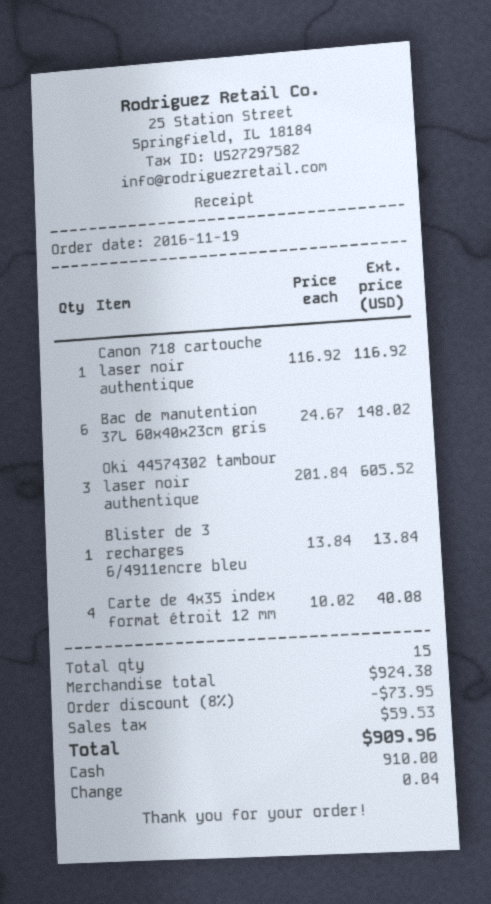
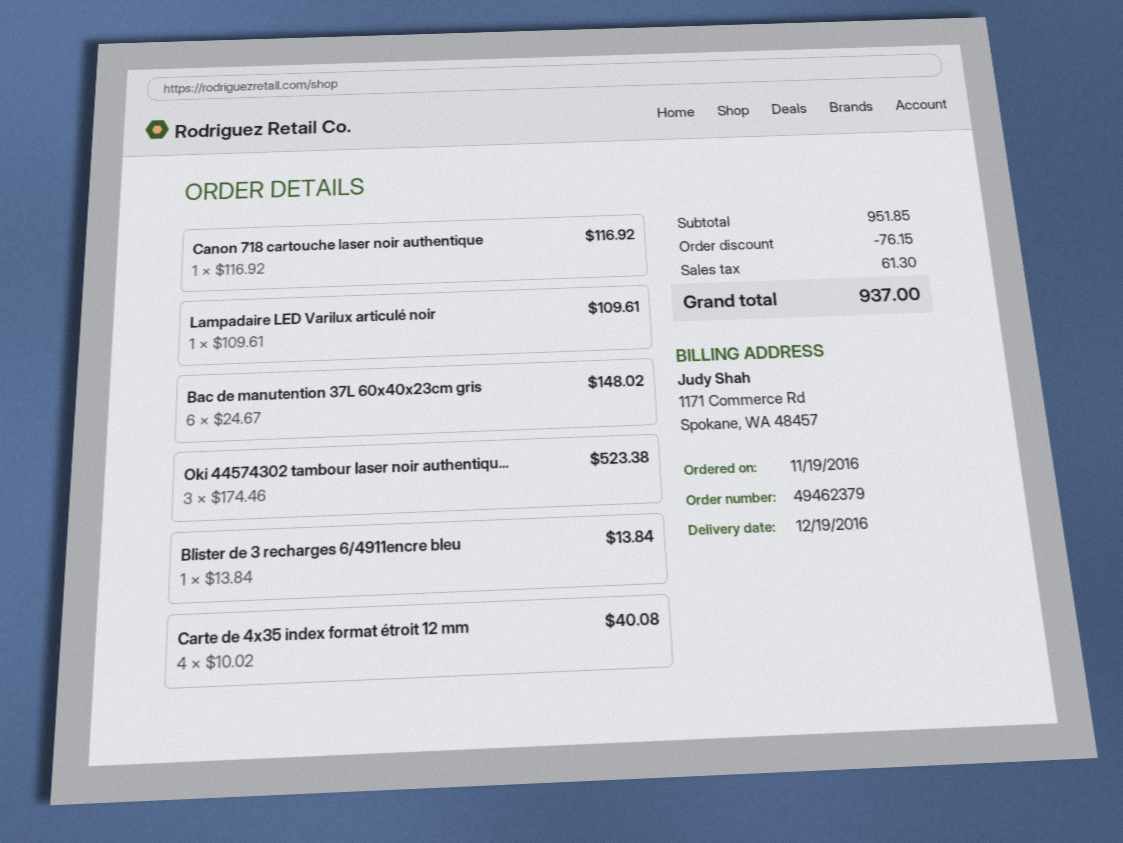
Oki 44574302 tambour laser noir authentique: 3 x 201.84 = 605.52 -> 3 x 174.46 = 523.38
Lampadaire LED Varilux articulé noir: none -> 1 x 109.61 = 109.61
subtotal: 924.38 -> 951.85
discount: 73.95 -> 76.15
tax: 59.53 -> 61.30
total: 909.96 -> 937.00

